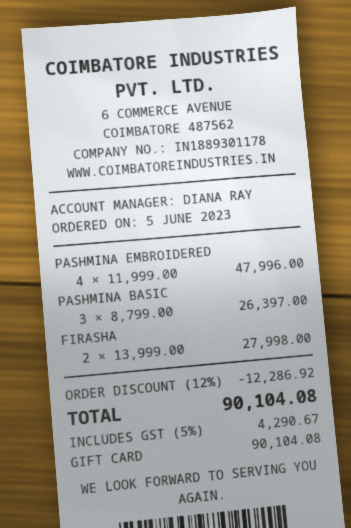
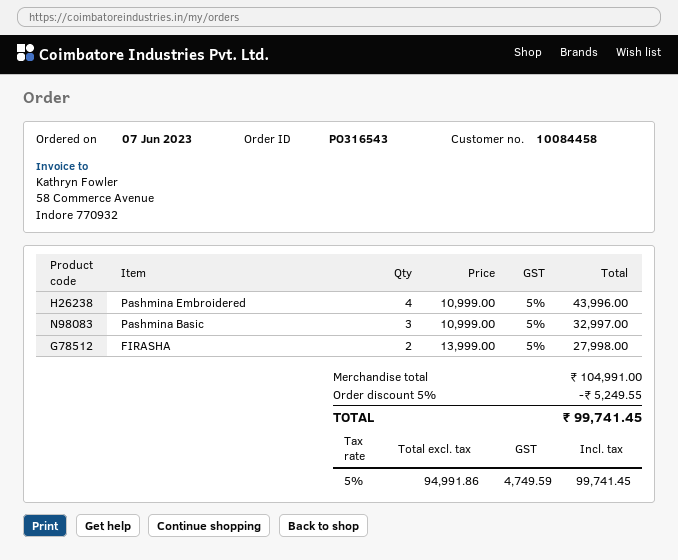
order date: 2023-06-05 -> 2023-06-07
PASHMINA EMBROIDERED: 4 x 11999.00 = 47996.00 -> 4 x 10999.00 = 43996.00
PASHMINA BASIC: 3 x 8799.00 = 26397.00 -> 3 x 10999.00 = 32997.00
discount: 12% = 12286.92 -> 5% = 5249.55
tax: 5% = 4290.67 -> 5% = 4749.59
total: 90104.08 -> 99741.45

